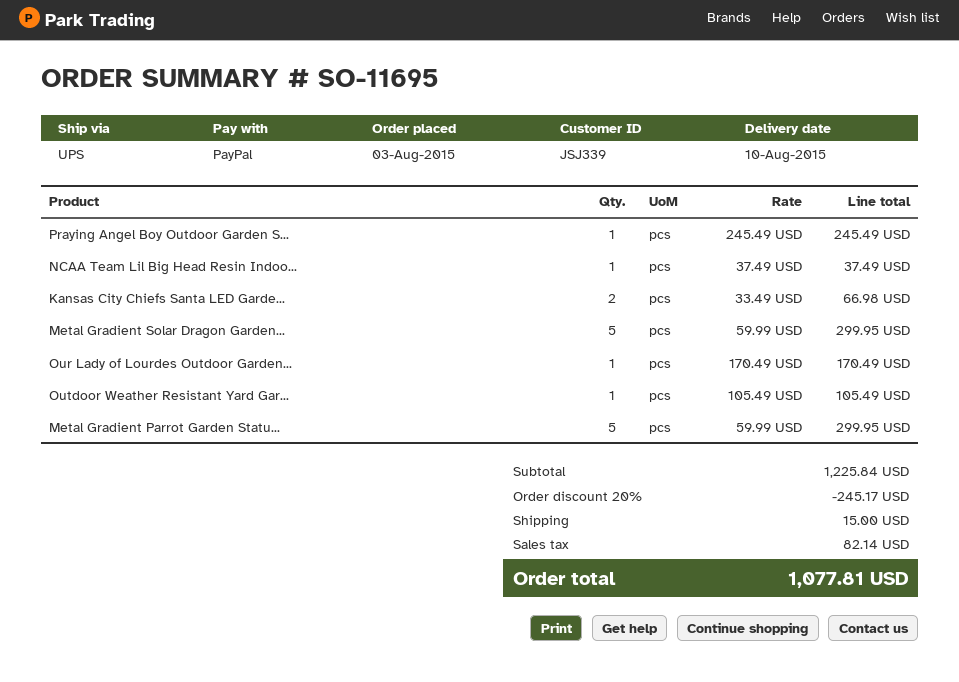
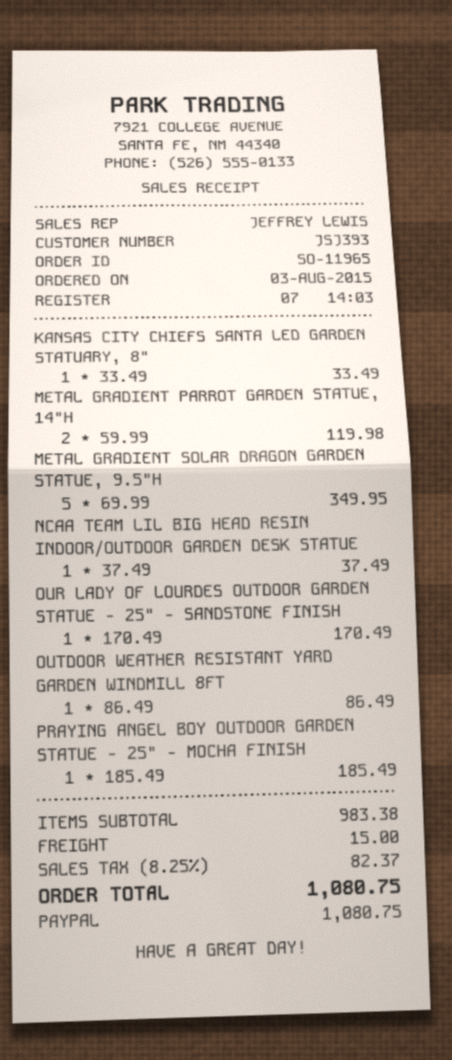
order number: SO-11695 -> SO-11965
customer number: JSJ339 -> JSJ393
Praying Angel Boy Outdoor Garden S...: 1 x 245.49 = 245.49 -> 1 x 185.49 = 185.49
Kansas City Chiefs Santa LED Garde...: 2 x 33.49 = 66.98 -> 1 x 33.49 = 33.49
Metal Gradient Solar Dragon Garden...: 5 x 59.99 = 299.95 -> 5 x 69.99 = 349.95
Outdoor Weather Resistant Yard Gar...: 1 x 105.49 = 105.49 -> 1 x 86.49 = 86.49
Metal Gradient Parrot Garden Statu...: 5 x 59.99 = 299.95 -> 2 x 59.99 = 119.98
subtotal: 1225.84 -> 983.38
discount: 20% = 245.17 -> none
tax: 82.14 -> 82.37
total: 1077.81 -> 1080.75

